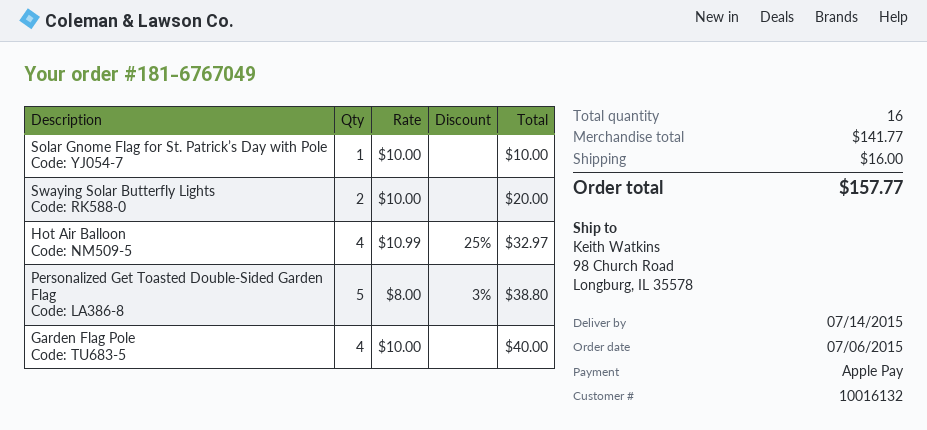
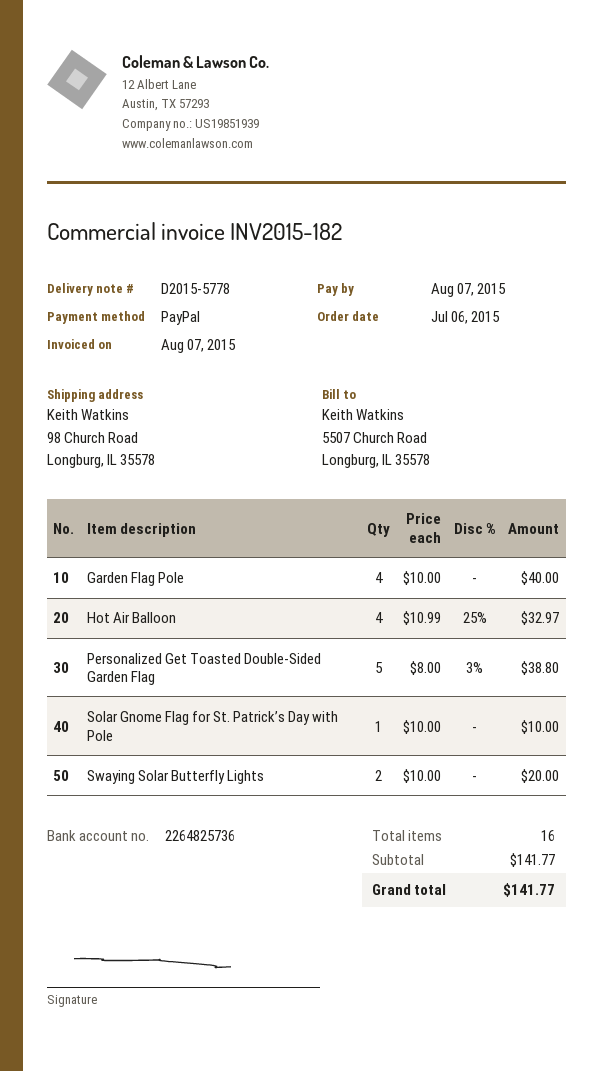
payment method: Apple Pay -> PayPal
shipping: 16.00 -> none
total: 157.77 -> 141.77

